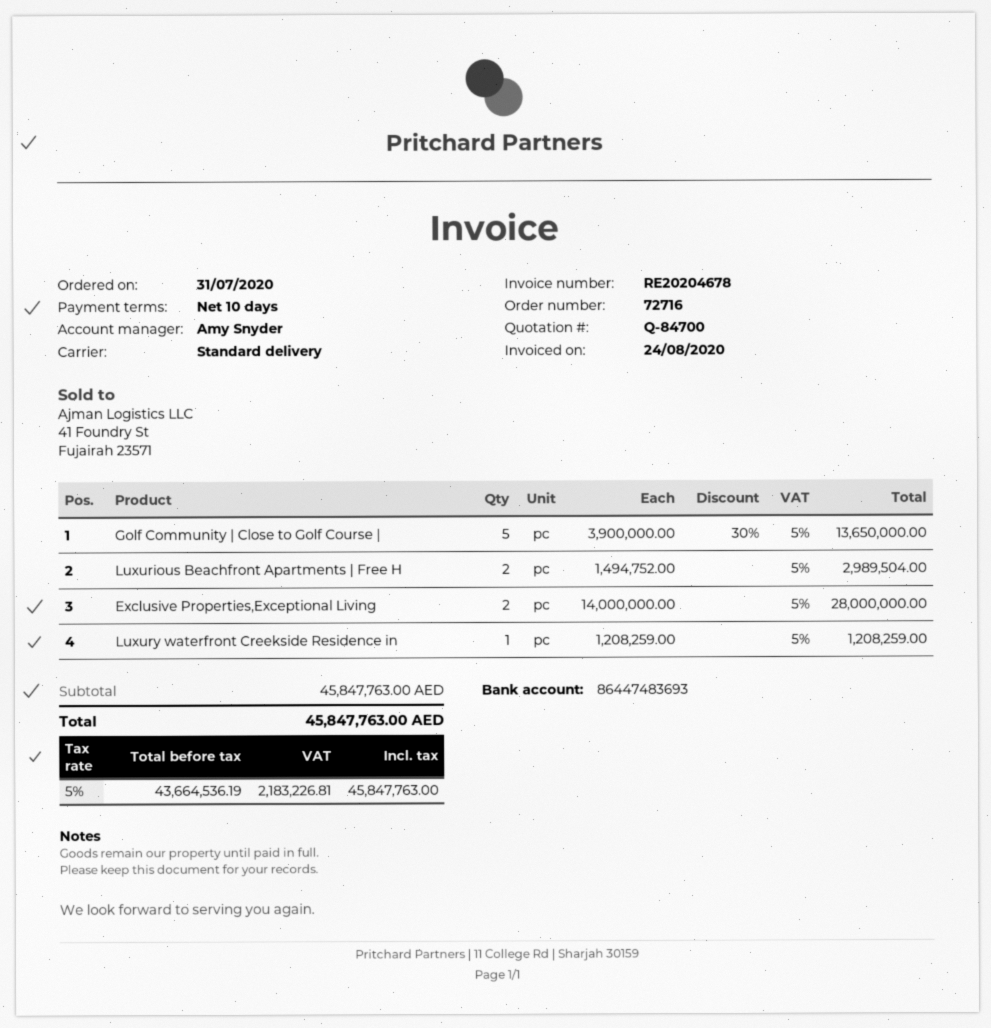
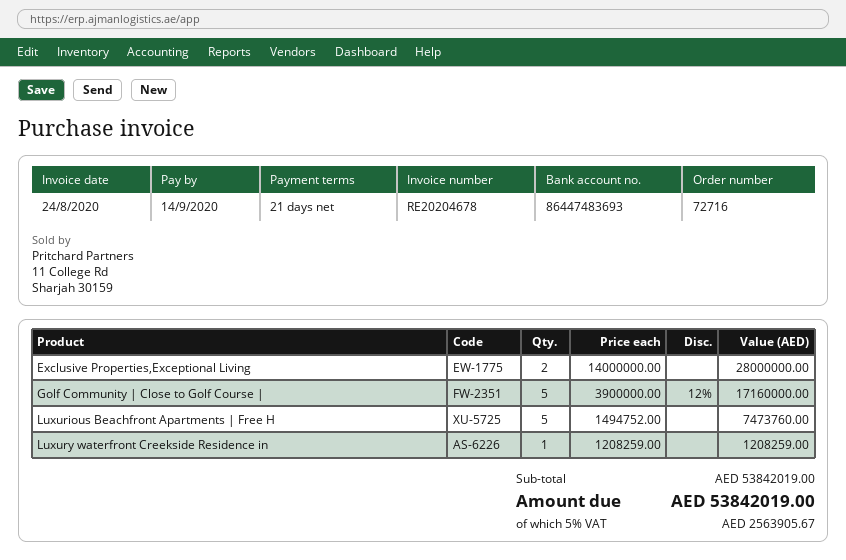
payment terms: 10 days -> 21 days
Golf Community | Close to Golf Course |: 5 x 3900000.00 - 30% = 13650000.00 -> 5 x 3900000.00 - 12% = 17160000.00
Luxurious Beachfront Apartments | Free H: 2 x 1494752.00 = 2989504.00 -> 5 x 1494752.00 = 7473760.00
subtotal: 45847763.00 -> 53842019.00
tax: 5% = 2183226.81 -> 5% = 2563905.67
total: 45847763.00 -> 53842019.00

